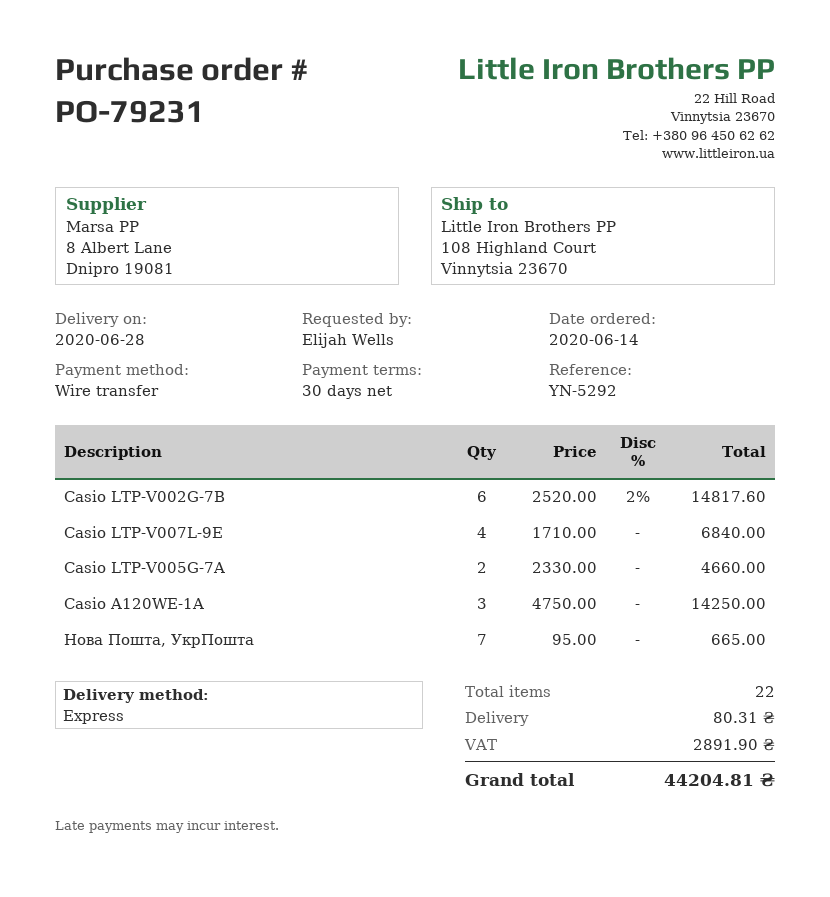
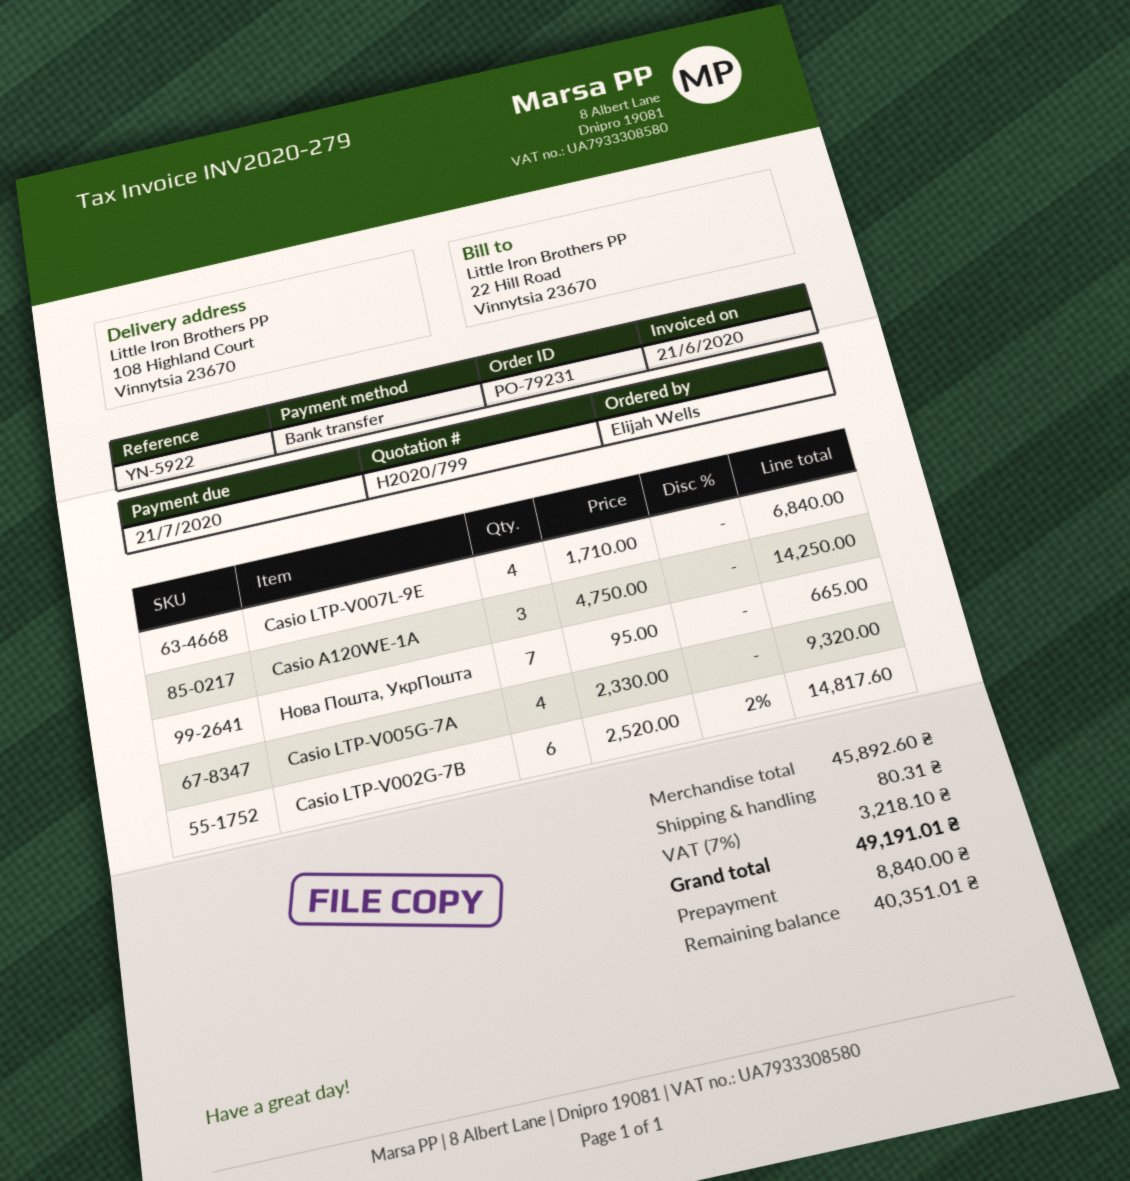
reference: YN-5292 -> YN-5922
Casio LTP-V005G-7A: 2 x 2330.00 = 4660.00 -> 4 x 2330.00 = 9320.00
tax: 2891.90 -> 3218.10
total: 44204.81 -> 49191.01

